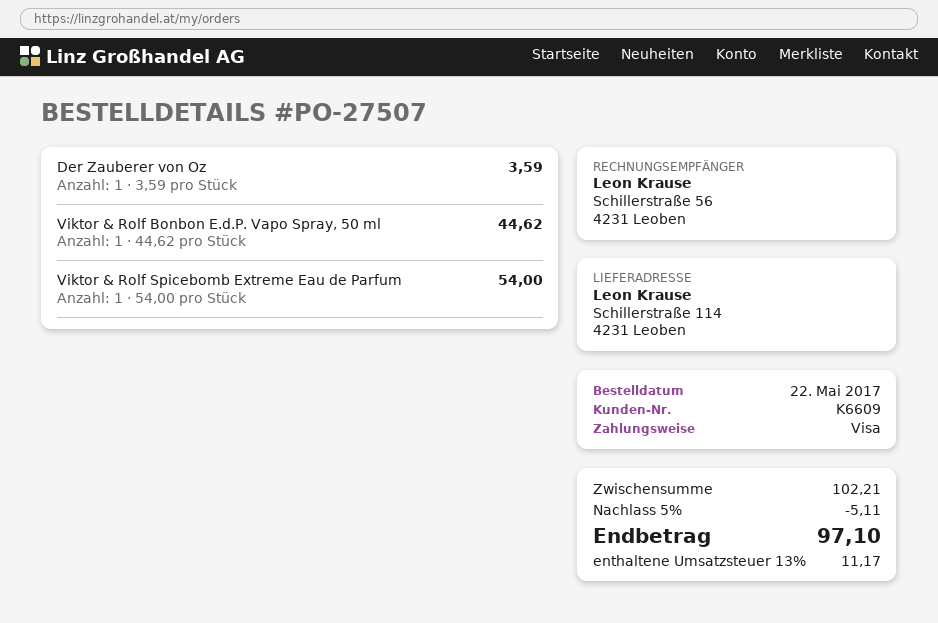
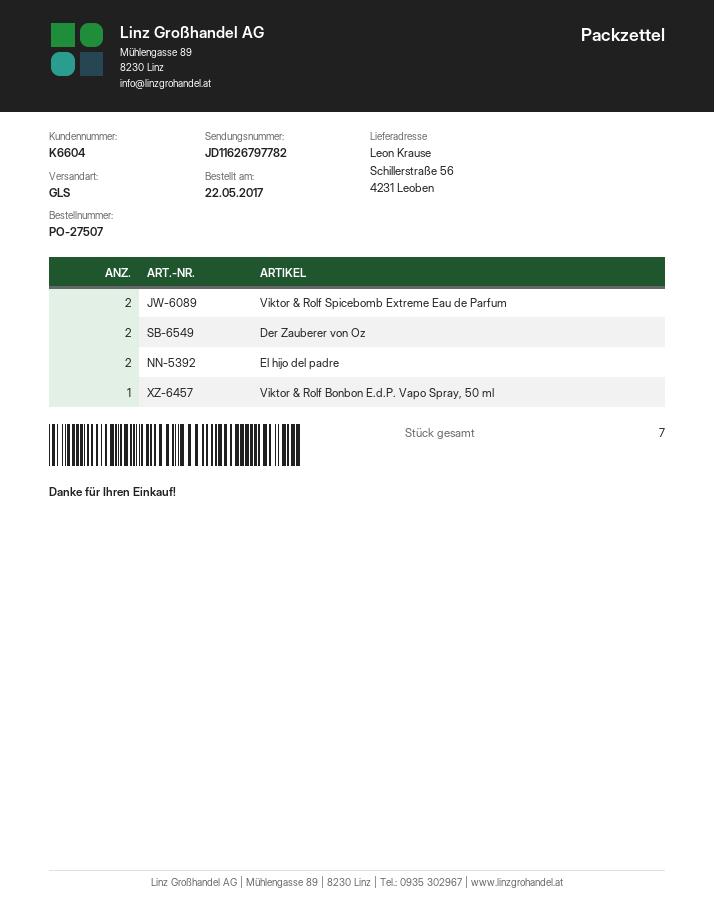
customer number: K6609 -> K6604
ship to: Schillerstraße 114, 4231 Leoben -> Schillerstraße 56, 4231 Leoben
Der Zauberer von Oz: 1 -> 2
Viktor & Rolf Spicebomb Extreme Eau de Parfum: 1 -> 2
El hijo del padre: none -> 2

